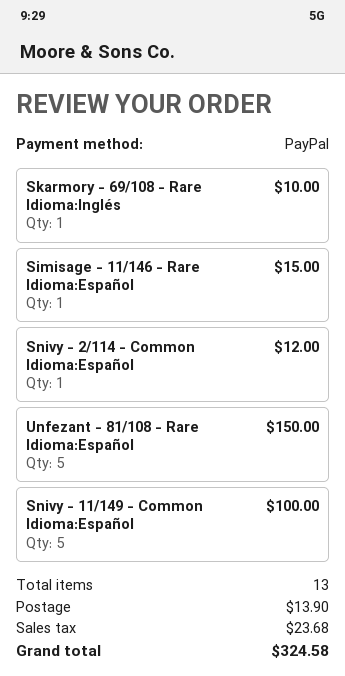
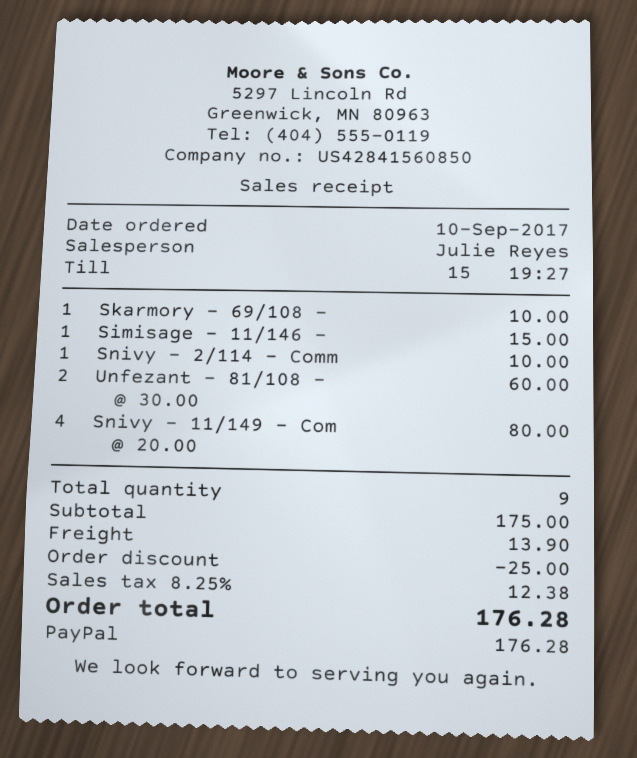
Snivy - 2/114 - Common Idioma:Español: 1 for 12.00 -> 1 for 10.00
Unfezant - 81/108 - Rare Idioma:Español: 5 for 150.00 -> 2 for 60.00
Snivy - 11/149 - Common Idioma:Español: 5 for 100.00 -> 4 for 80.00
total quantity: 13 -> 9
discount: none -> 25.00
tax: 23.68 -> 12.38
total: 324.58 -> 176.28

